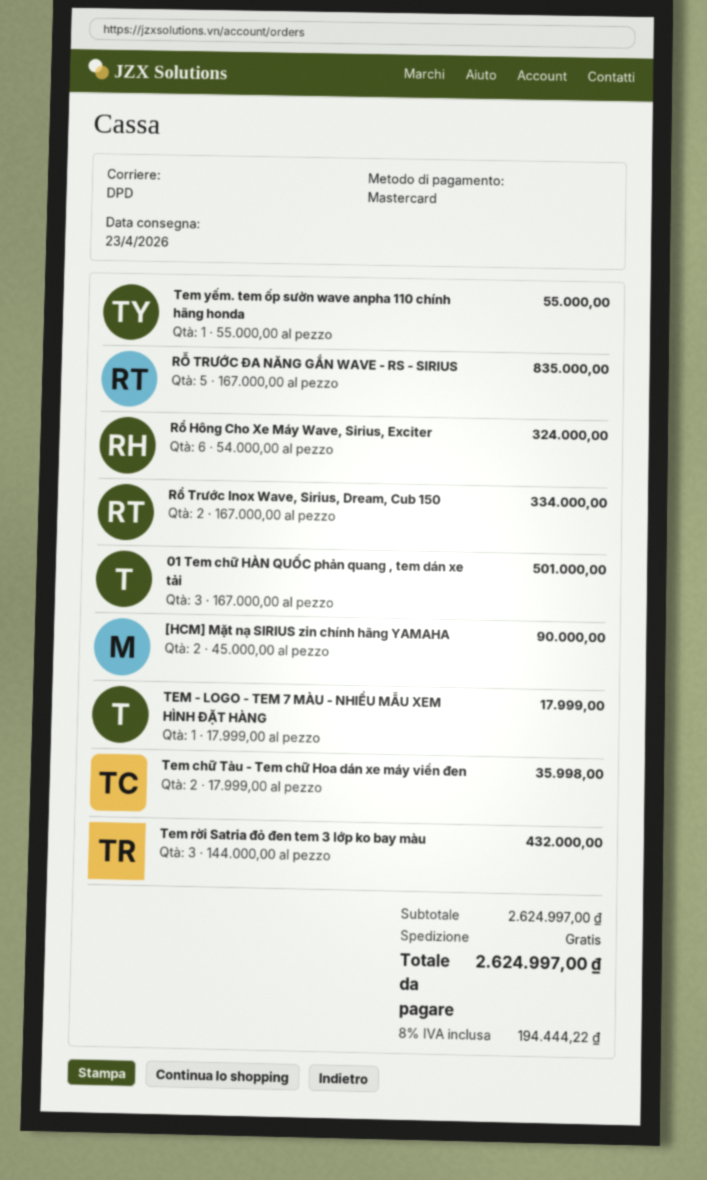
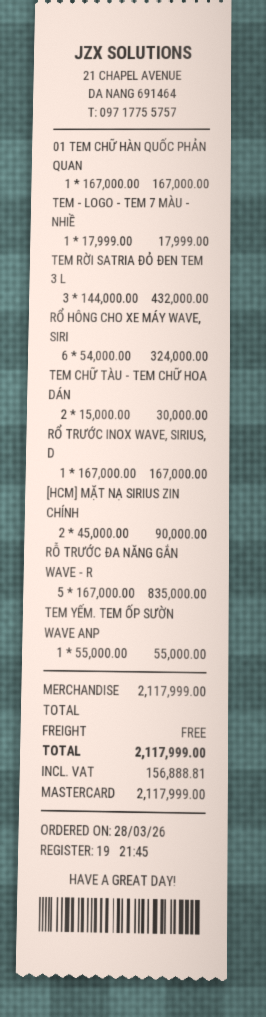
Rổ Trước Inox Wave, Sirius, Dream, Cub 150: 2 x 167000.00 = 334000.00 -> 1 x 167000.00 = 167000.00
01 Tem chữ HÀN QUỐC phản quang , tem dán xe tải: 3 x 167000.00 = 501000.00 -> 1 x 167000.00 = 167000.00
Tem chữ Tàu - Tem chữ Hoa dán xe máy viền đen: 2 x 17999.00 = 35998.00 -> 2 x 15000.00 = 30000.00
subtotal: 2624997.00 -> 2117999.00
tax: 194444.22 -> 156888.81
total: 2624997.00 -> 2117999.00

